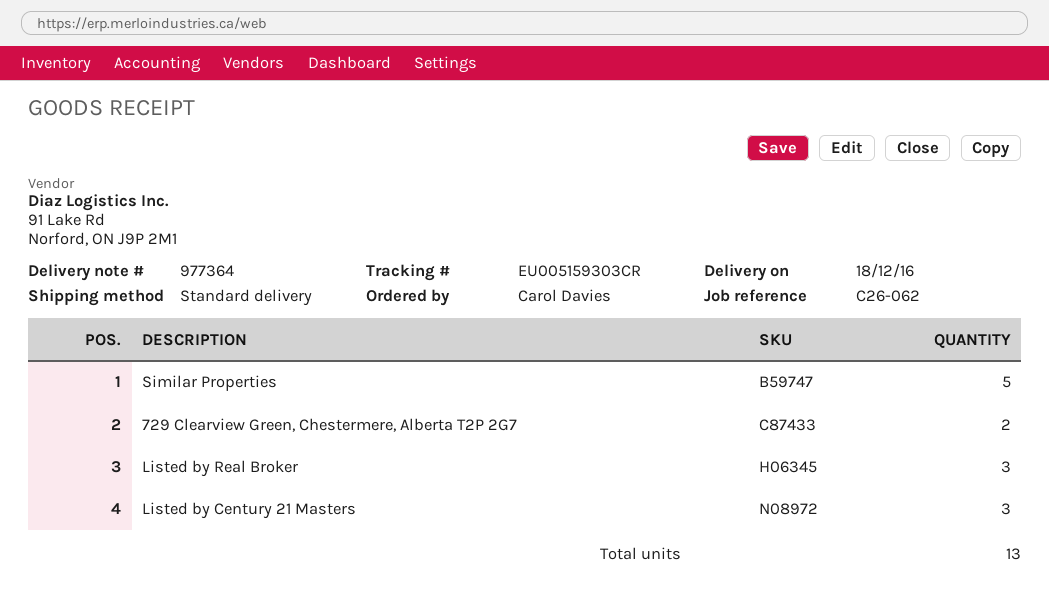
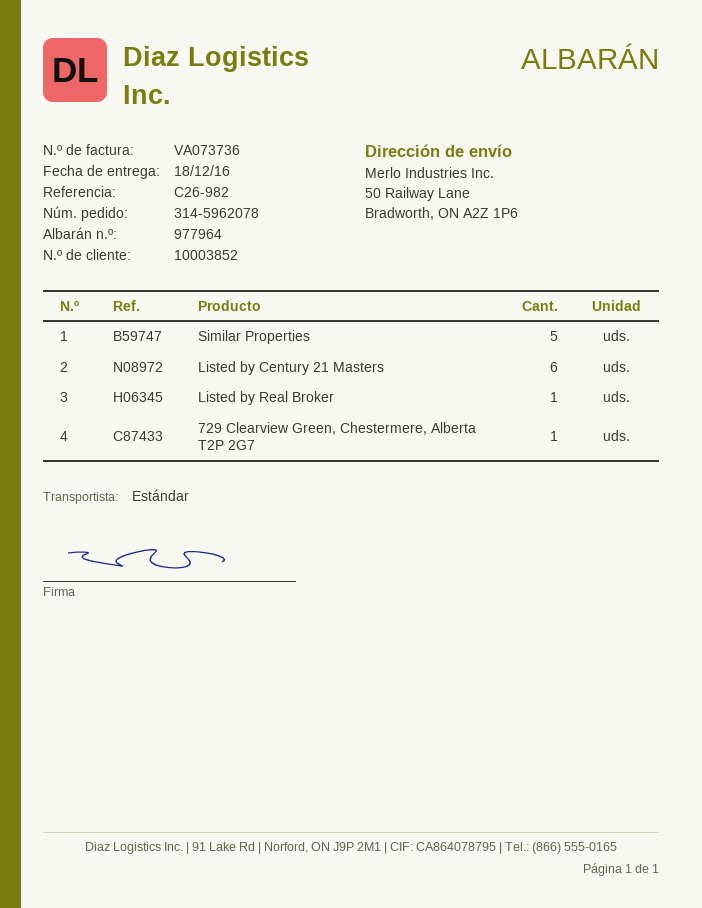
delivery note number: 977364 -> 977964
reference: C26-062 -> C26-982
729 Clearview Green, Chestermere, Alberta T2P 2G7: 2 -> 1
Listed by Real Broker: 3 -> 1
Listed by Century 21 Masters: 3 -> 6

